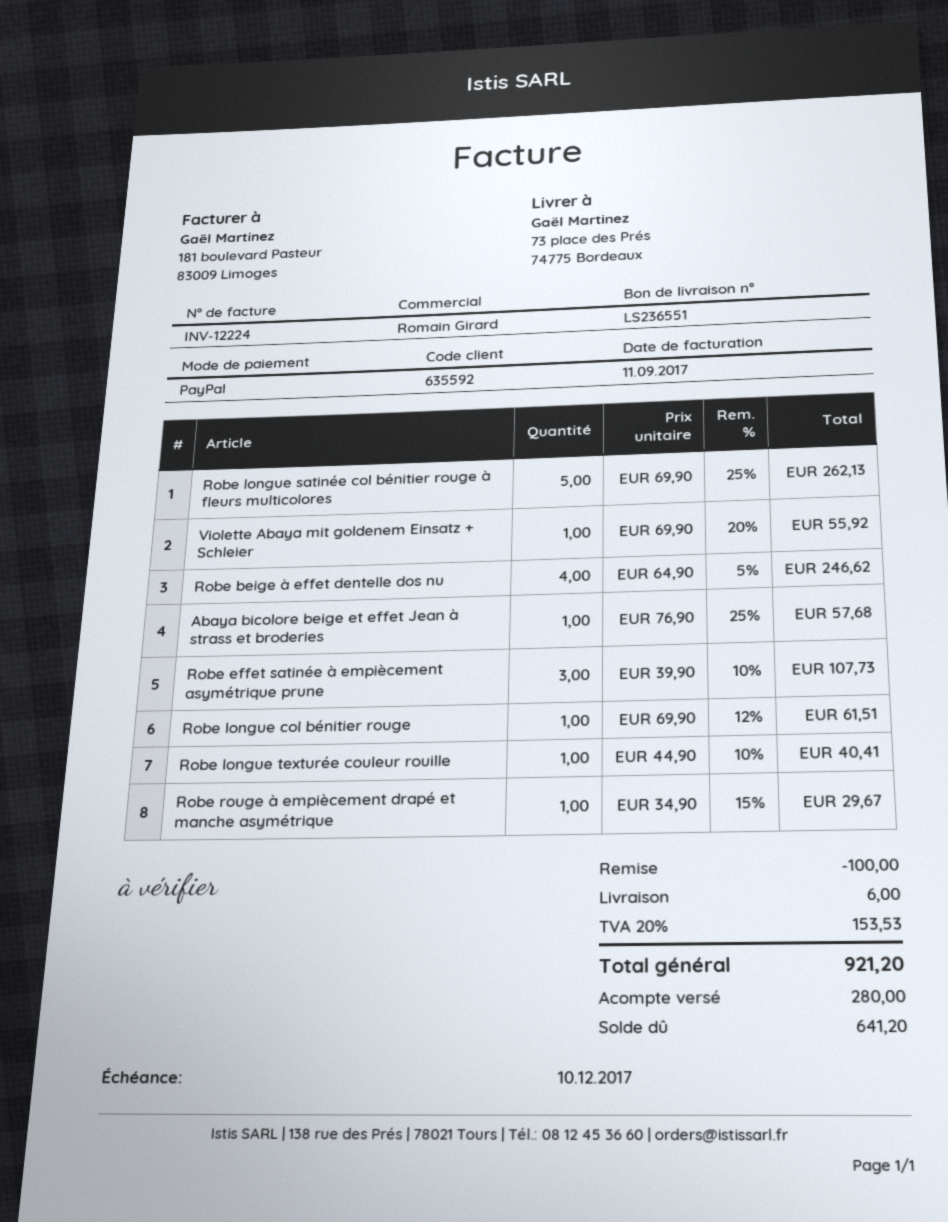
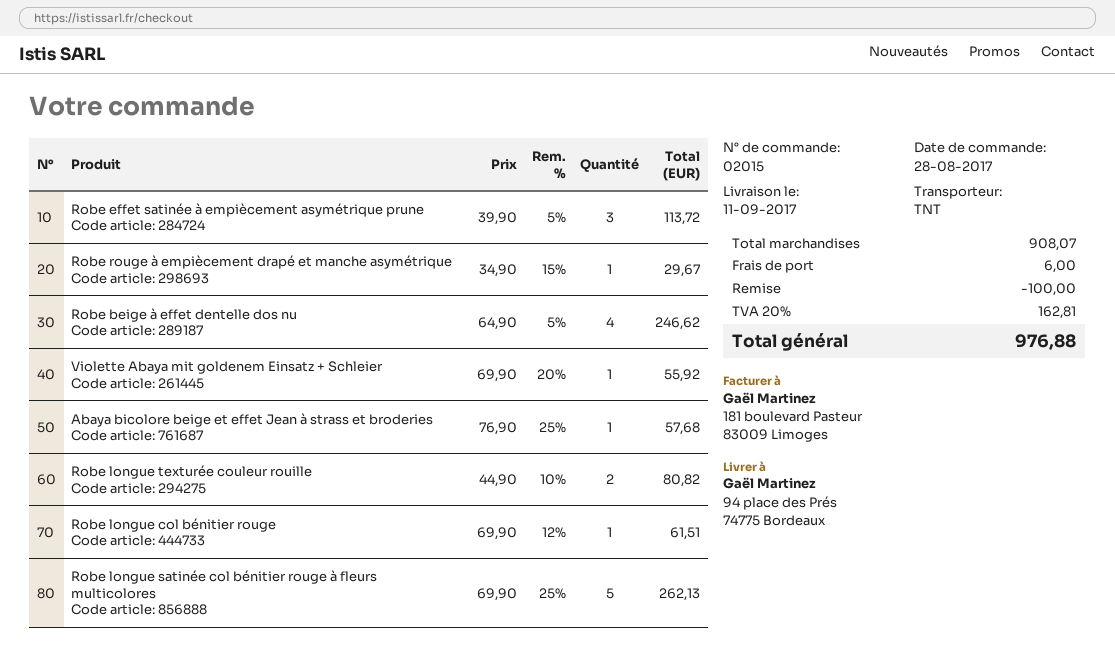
ship to: 73 place des Prés, 74775 Bordeaux -> 94 place des Prés, 74775 Bordeaux
Robe effet satinée à empiècement asymétrique prune: 3 x 39.90 - 10% = 107.73 -> 3 x 39.90 - 5% = 113.72
Robe longue texturée couleur rouille: 1 x 44.90 - 10% = 40.41 -> 2 x 44.90 - 10% = 80.82
tax: 20% = 153.53 -> 20% = 162.81
total: 921.20 -> 976.88

